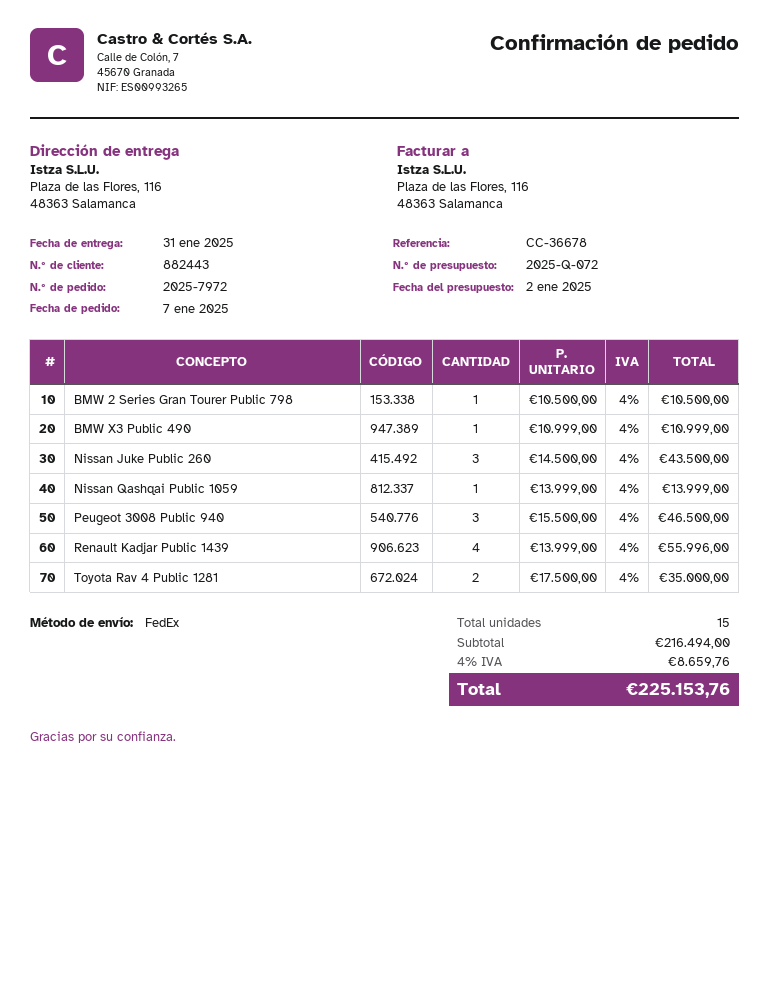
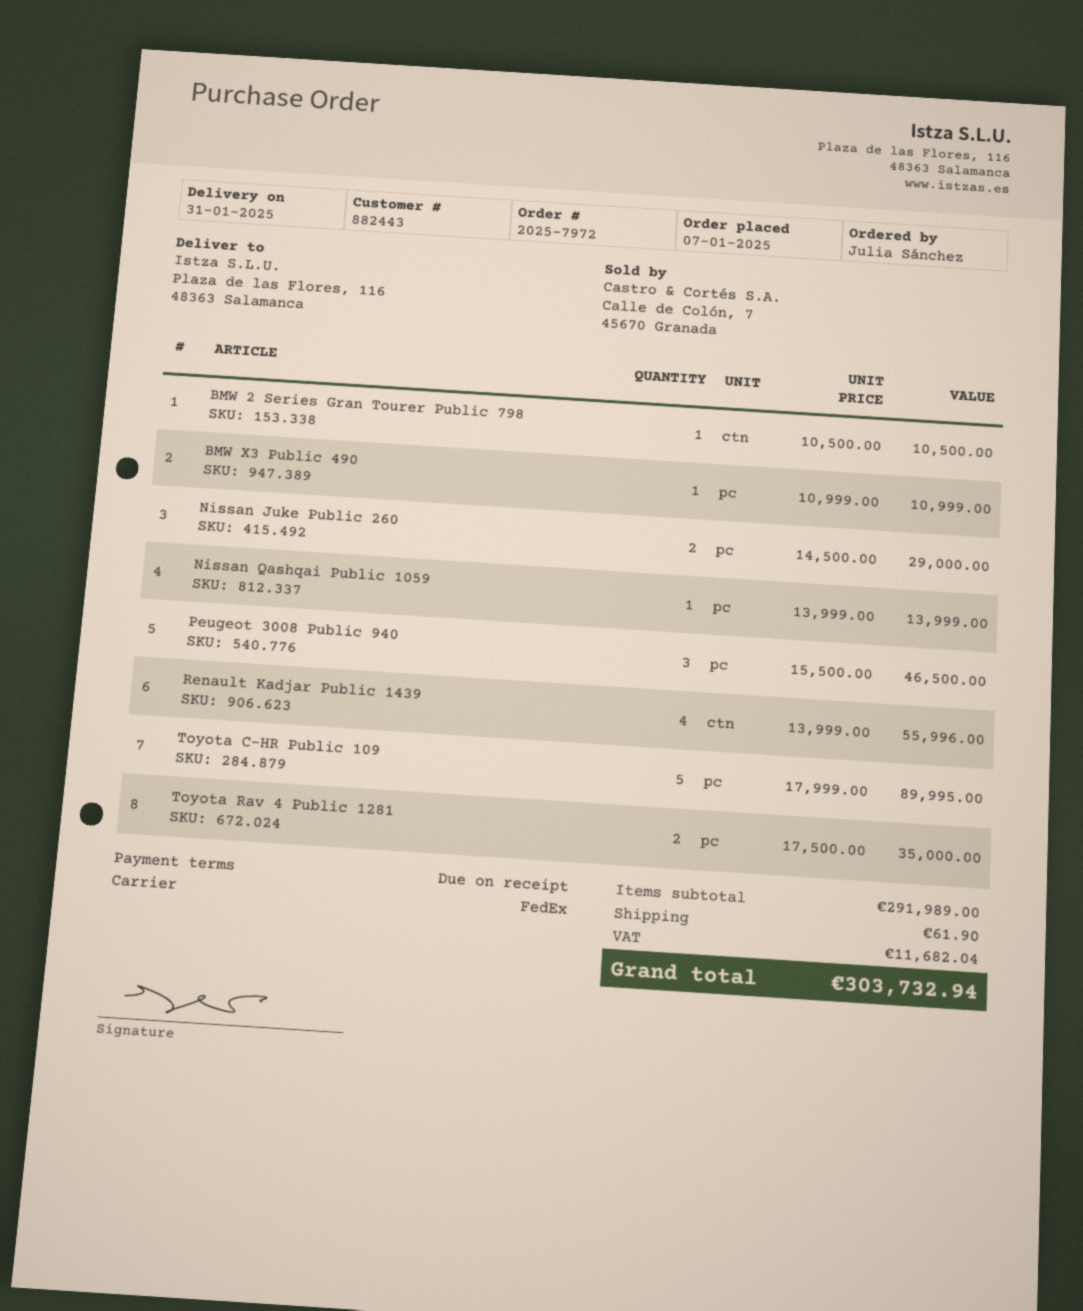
Nissan Juke Public 260: 3 x 14500.00 = 43500.00 -> 2 x 14500.00 = 29000.00
Toyota C-HR Public 109: none -> 5 x 17999.00 = 89995.00
subtotal: 216494.00 -> 291989.00
shipping: none -> 61.90
tax: 8659.76 -> 11682.04
total: 225153.76 -> 303732.94

